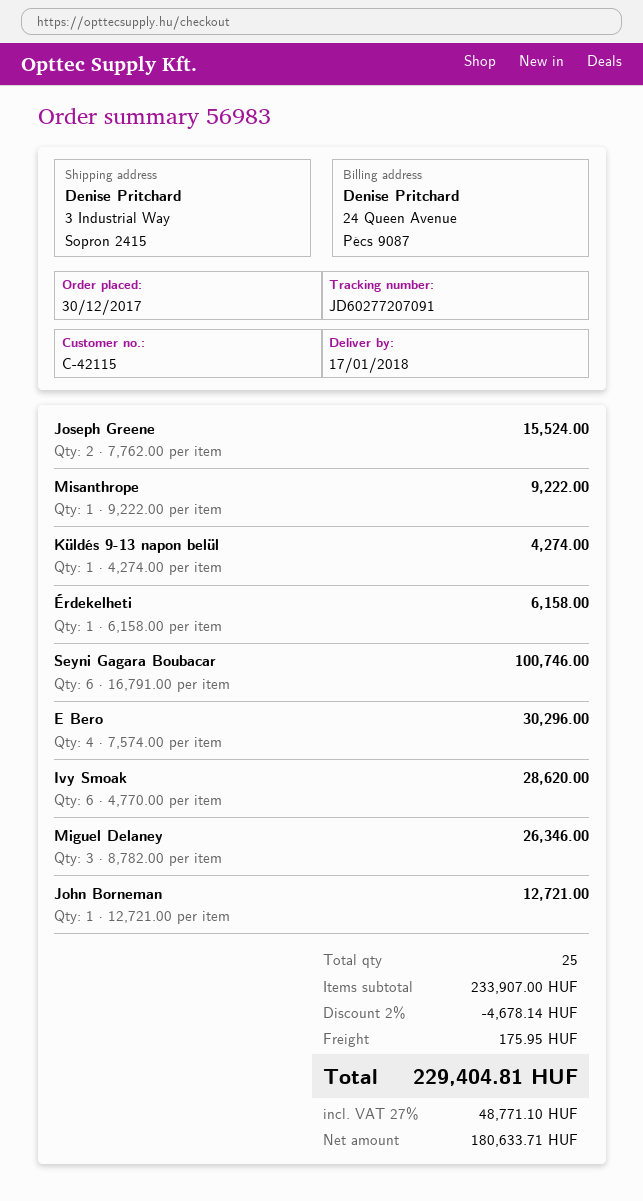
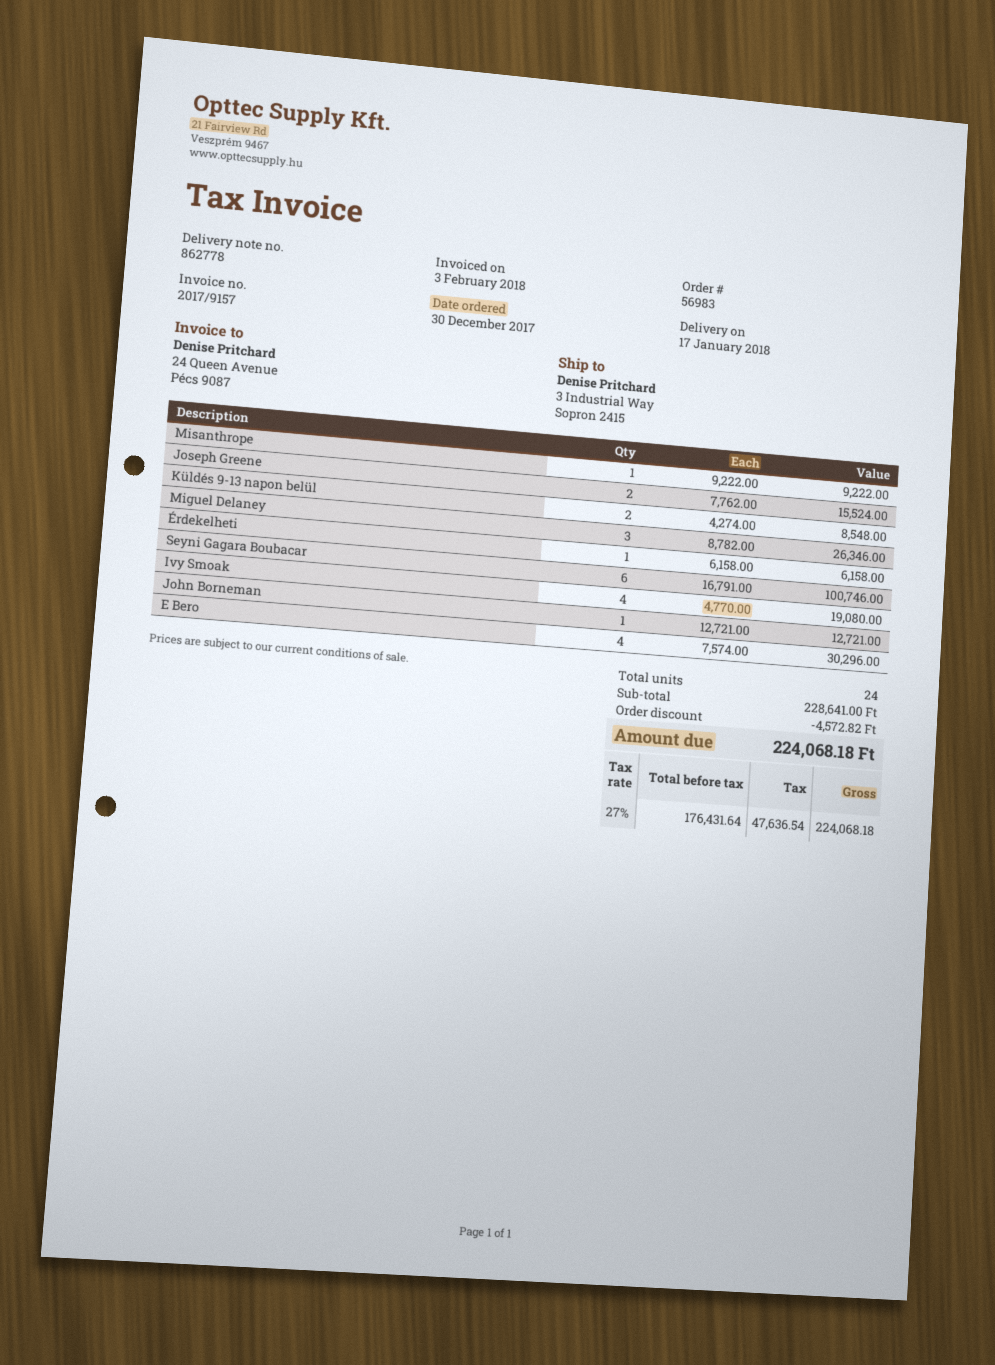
Küldés 9-13 napon belül: 1 x 4274.00 = 4274.00 -> 2 x 4274.00 = 8548.00
Ivy Smoak: 6 x 4770.00 = 28620.00 -> 4 x 4770.00 = 19080.00
total quantity: 25 -> 24
subtotal: 233907.00 -> 228641.00
discount: 4678.14 -> 4572.82
shipping: 175.95 -> none
net: 180633.71 -> 176431.64
tax: 27% = 48771.10 -> 27% = 47636.54
total: 229404.81 -> 224068.18

